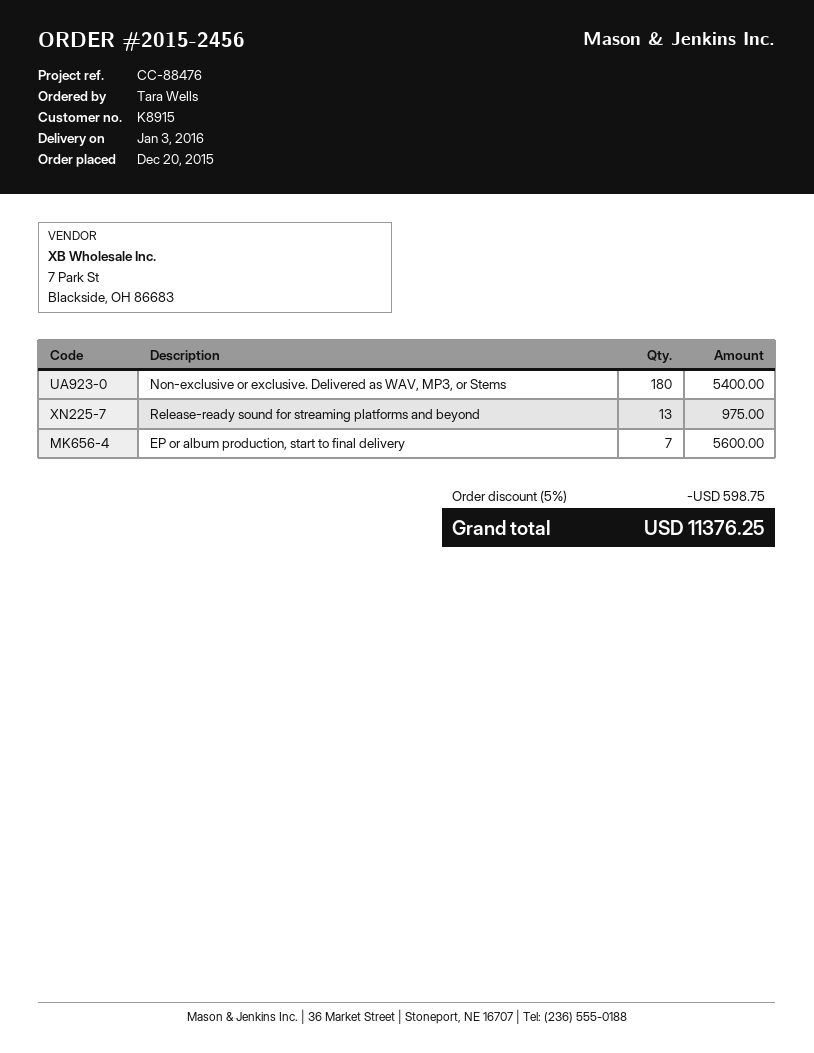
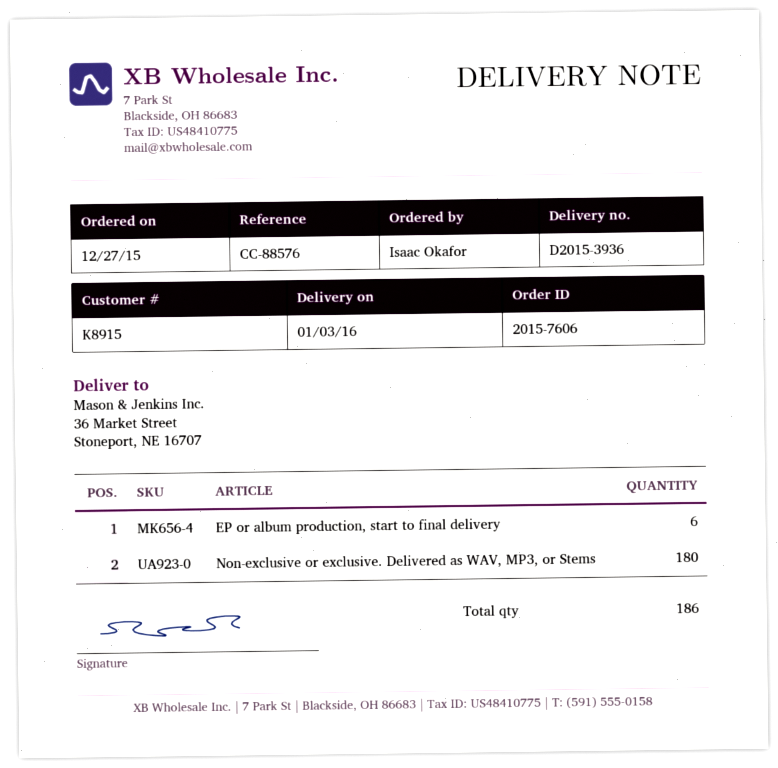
order number: 2015-2456 -> 2015-7606
order date: 2015-12-20 -> 2015-12-27
reference: CC-88476 -> CC-88576
ordered by: Tara Wells -> Isaac Okafor
Release-ready sound for streaming platforms and beyond: 13 -> none
EP or album production, start to final delivery: 7 -> 6

